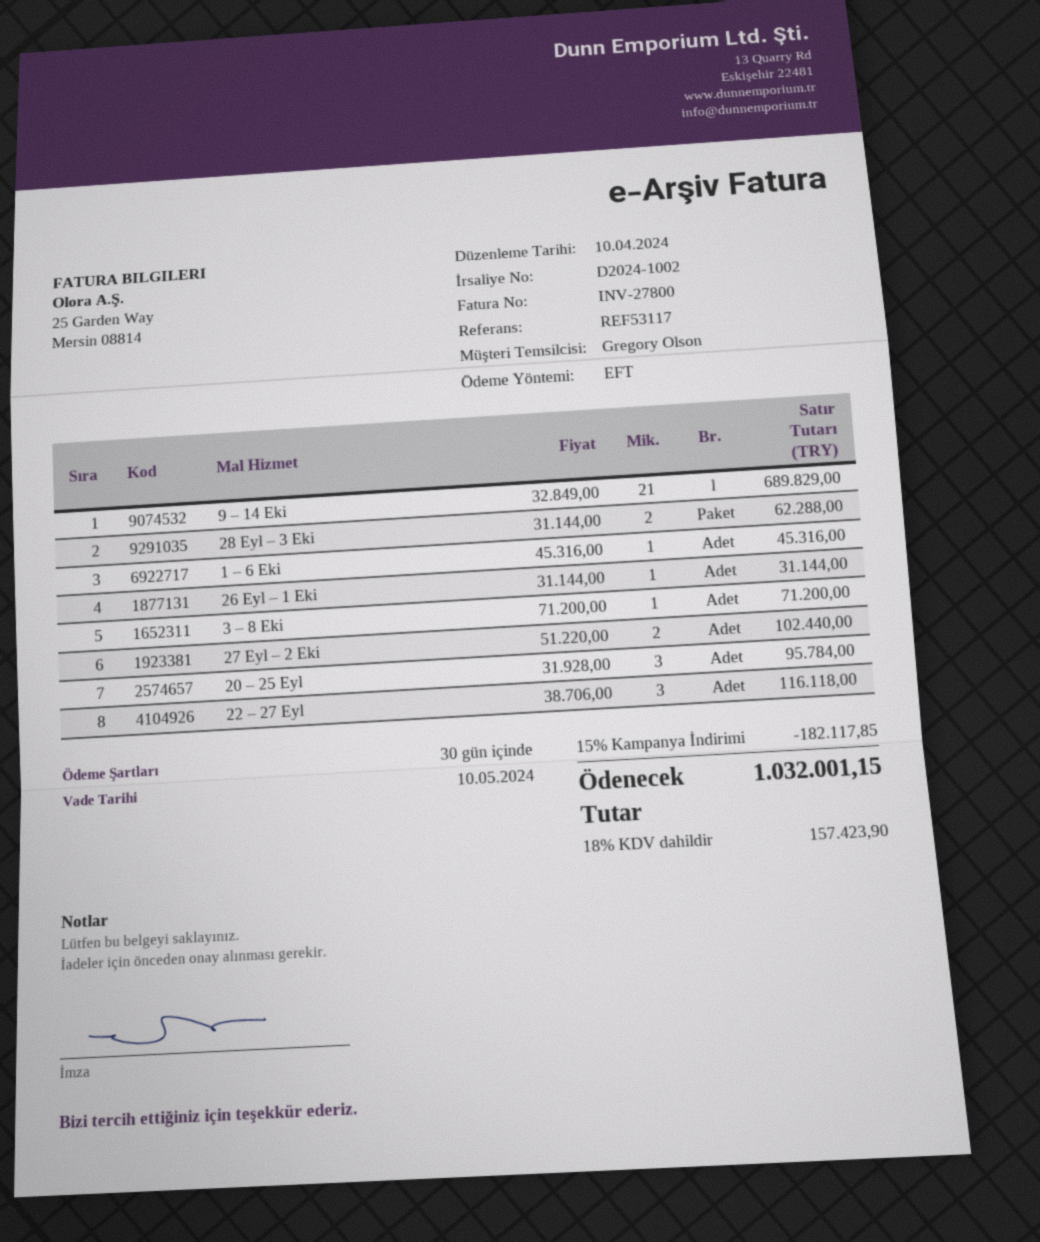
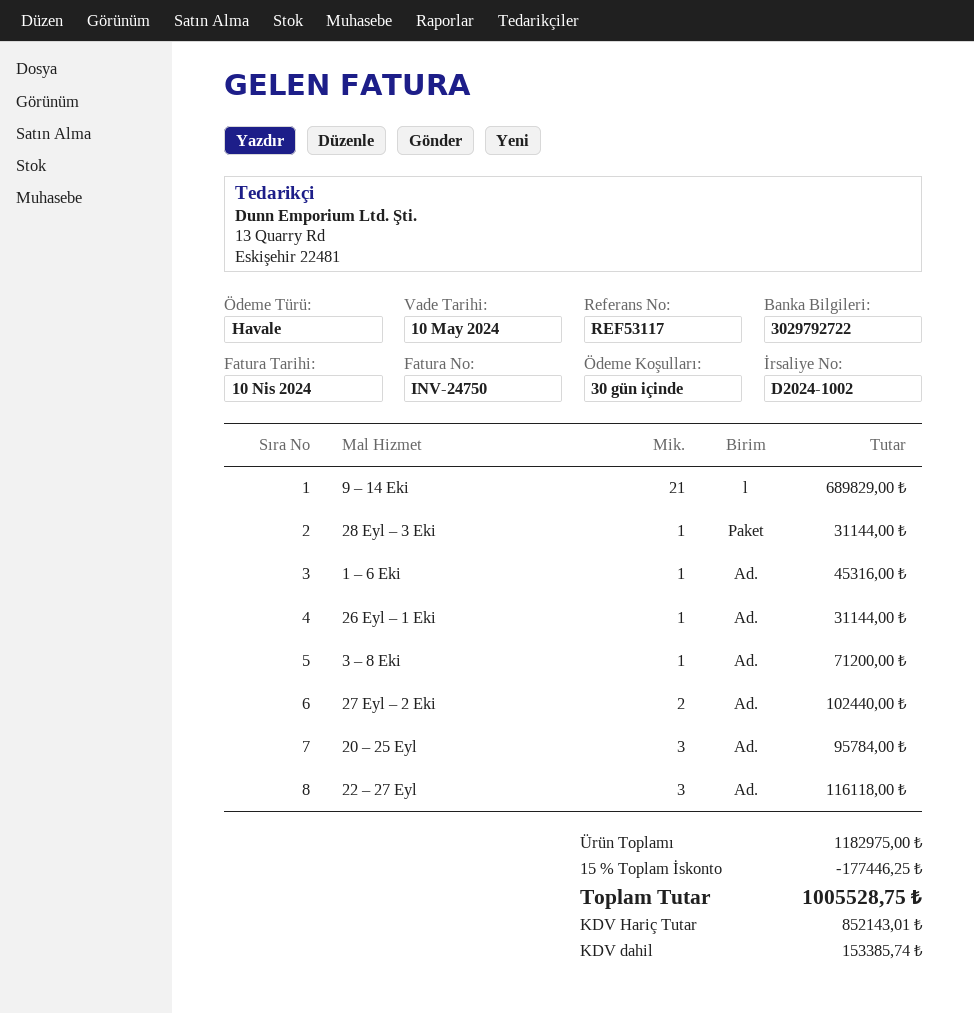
invoice number: INV-27800 -> INV-24750
28 Eyl – 3 Eki: 2 for 62288.00 -> 1 for 31144.00
discount: 15% = 182117.85 -> 15% = 177446.25
tax: 157423.90 -> 153385.74
total: 1032001.15 -> 1005528.75

